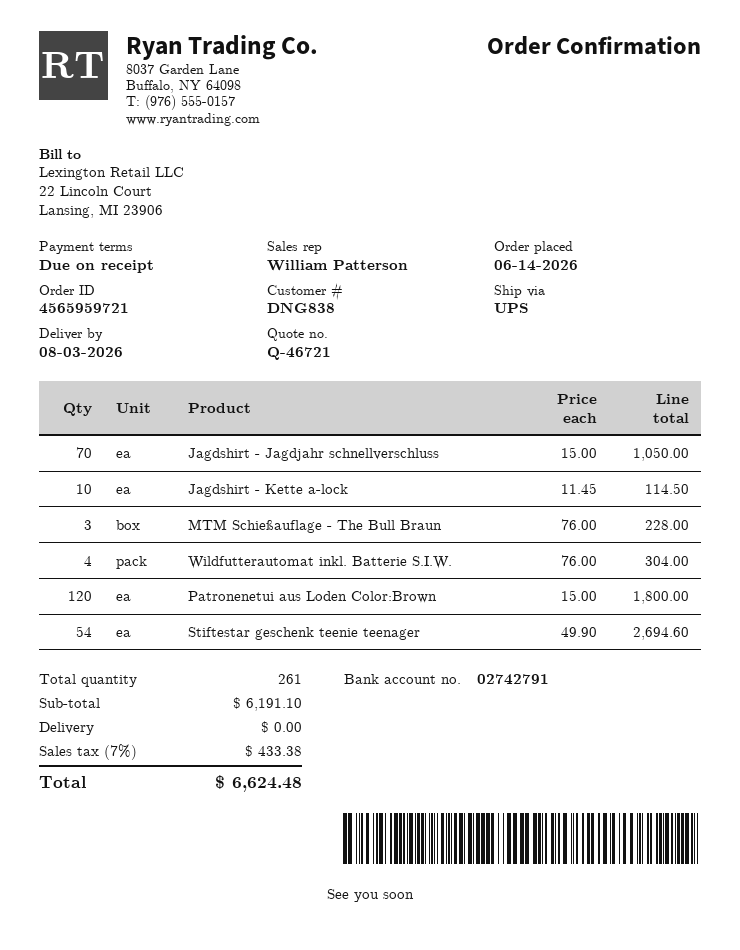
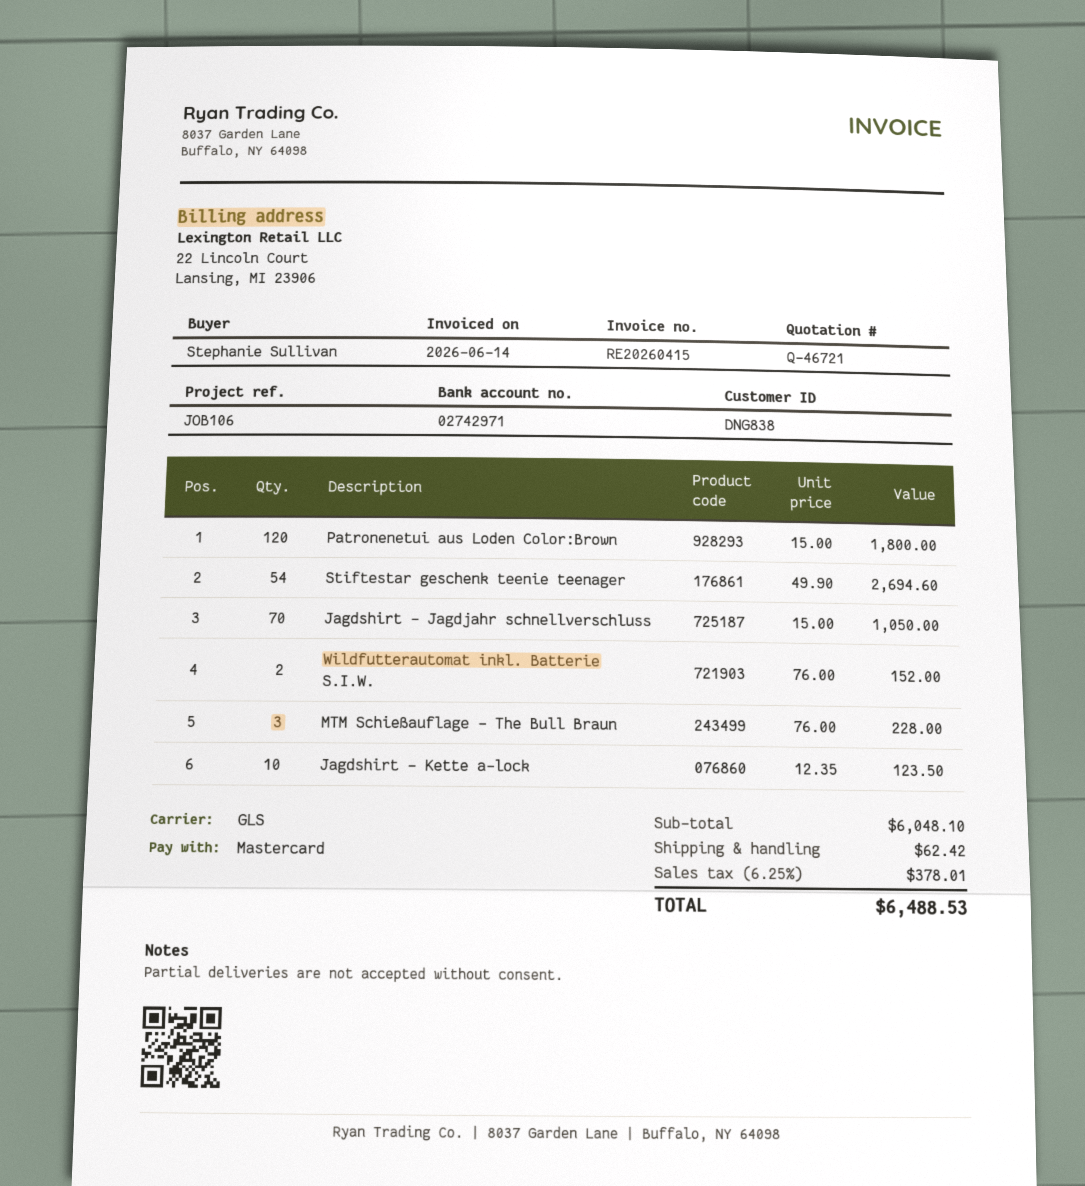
bank account: 02742791 -> 02742971
shipping method: UPS -> GLS
Jagdshirt - Kette a-lock: 10 x 11.45 = 114.50 -> 10 x 12.35 = 123.50
Wildfutterautomat inkl. Batterie S.I.W.: 4 x 76.00 = 304.00 -> 2 x 76.00 = 152.00
subtotal: 6191.10 -> 6048.10
shipping: 0.00 -> 62.42
tax: 7% = 433.38 -> 6.25% = 378.01
total: 6624.48 -> 6488.53

